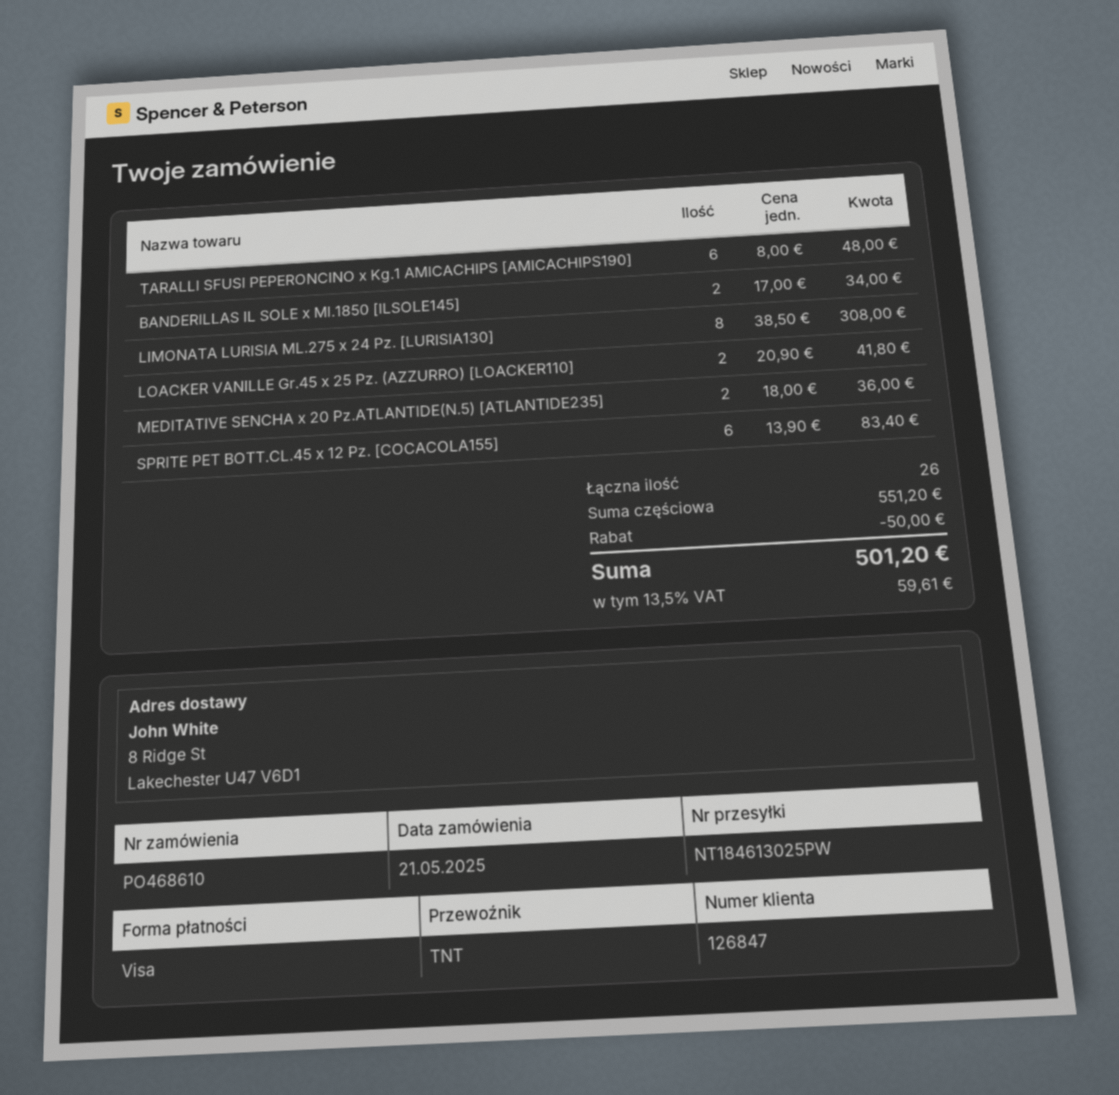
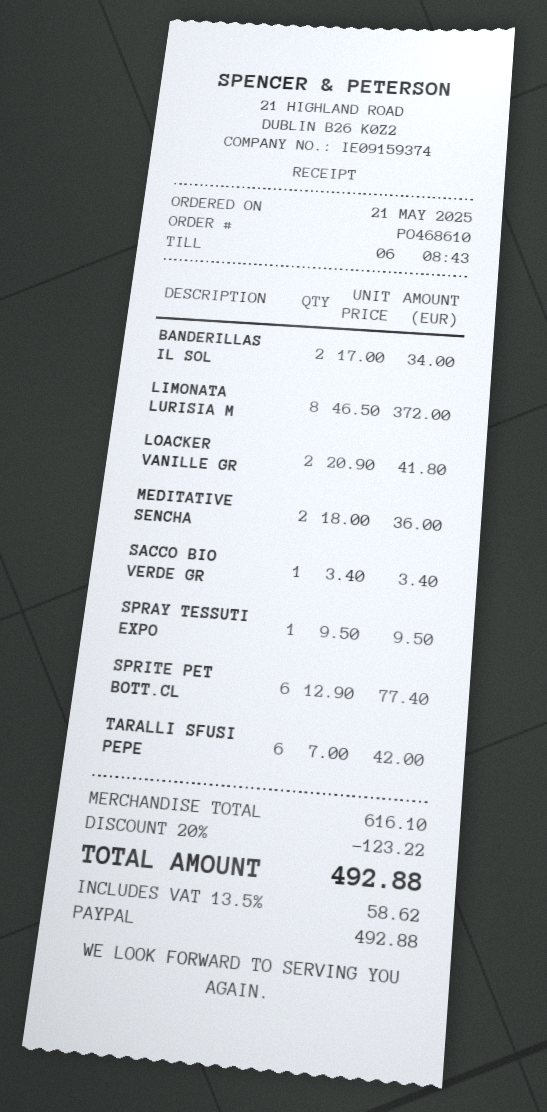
payment method: Visa -> PayPal
TARALLI SFUSI PEPERONCINO x Kg.1 AMICACHIPS [AMICACHIPS190]: 6 x 8.00 = 48.00 -> 6 x 7.00 = 42.00
LIMONATA LURISIA ML.275 x 24 Pz. [LURISIA130]: 8 x 38.50 = 308.00 -> 8 x 46.50 = 372.00
SPRITE PET BOTT.CL.45 x 12 Pz. [COCACOLA155]: 6 x 13.90 = 83.40 -> 6 x 12.90 = 77.40
SACCO BIO VERDE GR: none -> 1 x 3.40 = 3.40
SPRAY TESSUTI EXPO: none -> 1 x 9.50 = 9.50
subtotal: 551.20 -> 616.10
discount: 50.00 -> 123.22
tax: 13.5% = 59.61 -> 13.5% = 58.62
total: 501.20 -> 492.88

